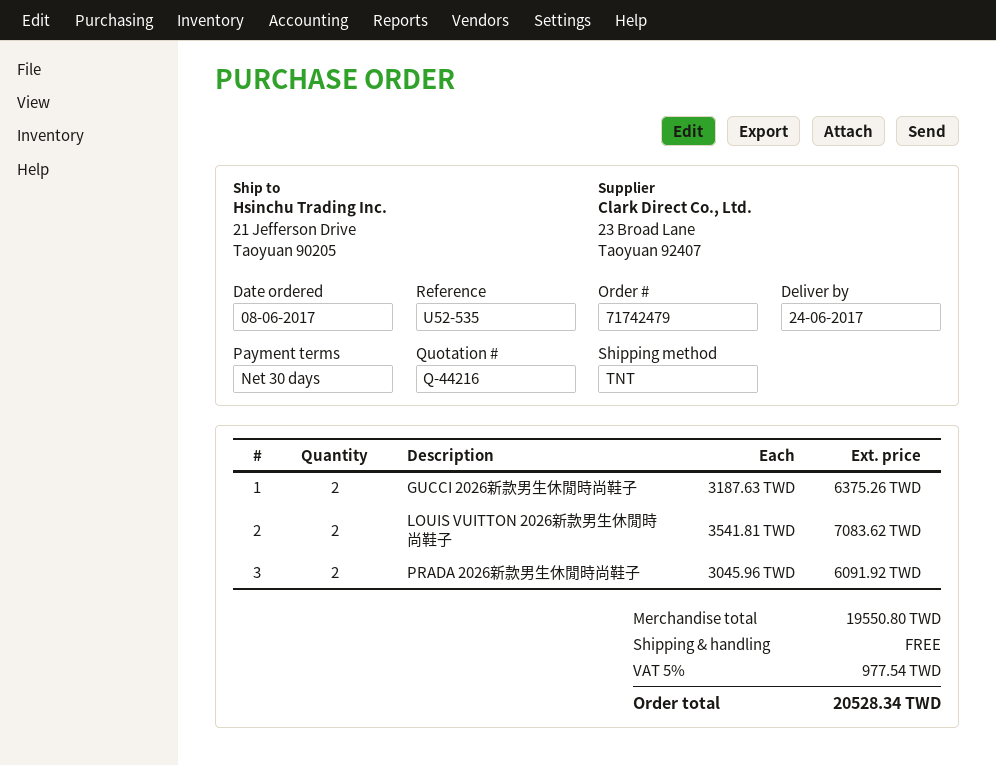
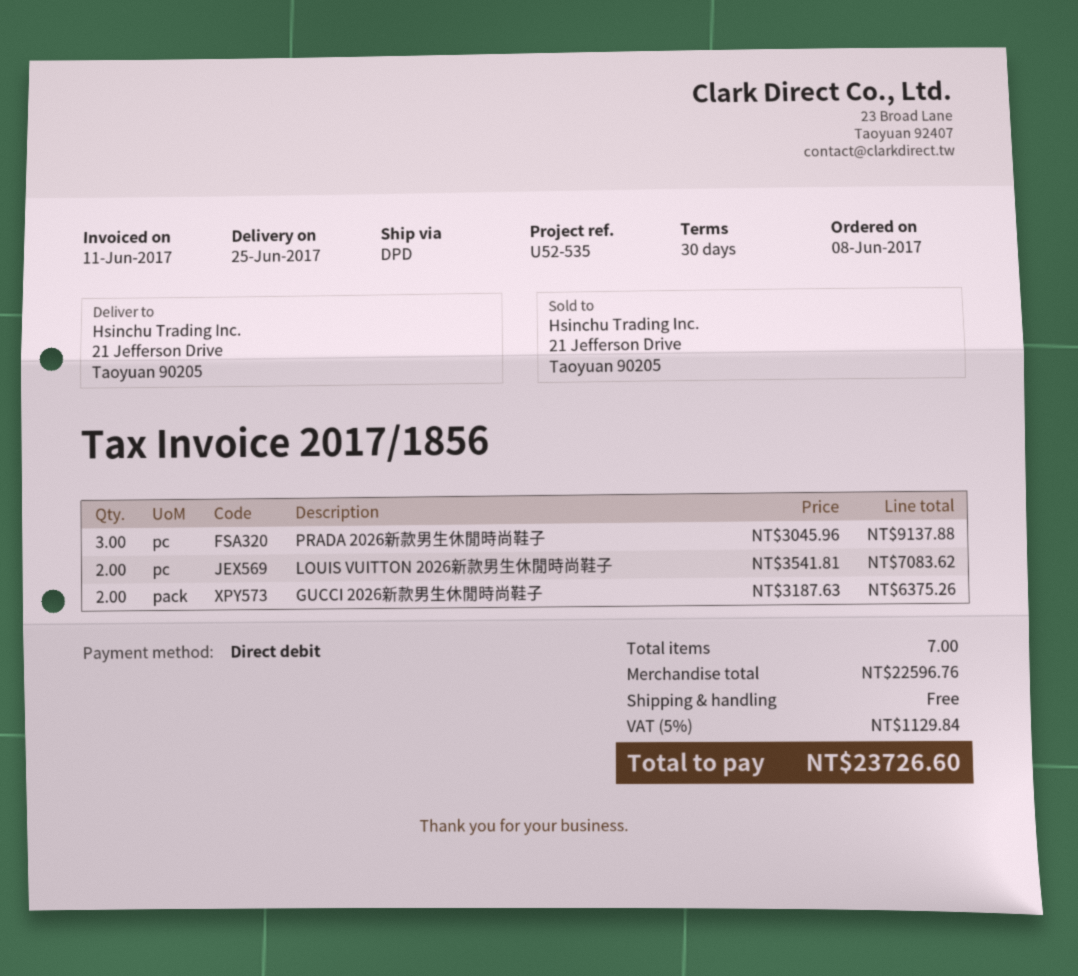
delivery date: 2017-06-24 -> 2017-06-25
shipping method: TNT -> DPD
PRADA 2026新款男生休閒時尚鞋子: 2 x 3045.96 = 6091.92 -> 3 x 3045.96 = 9137.88
subtotal: 19550.80 -> 22596.76
tax: 5% = 977.54 -> 5% = 1129.84
total: 20528.34 -> 23726.60

